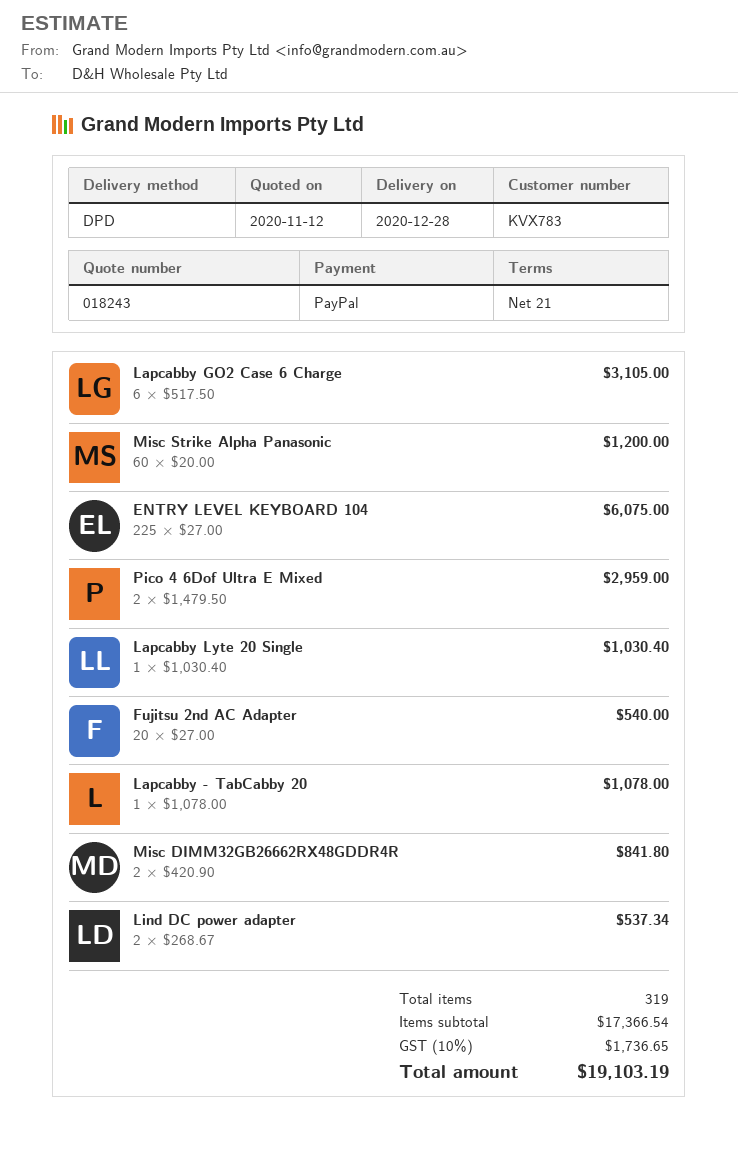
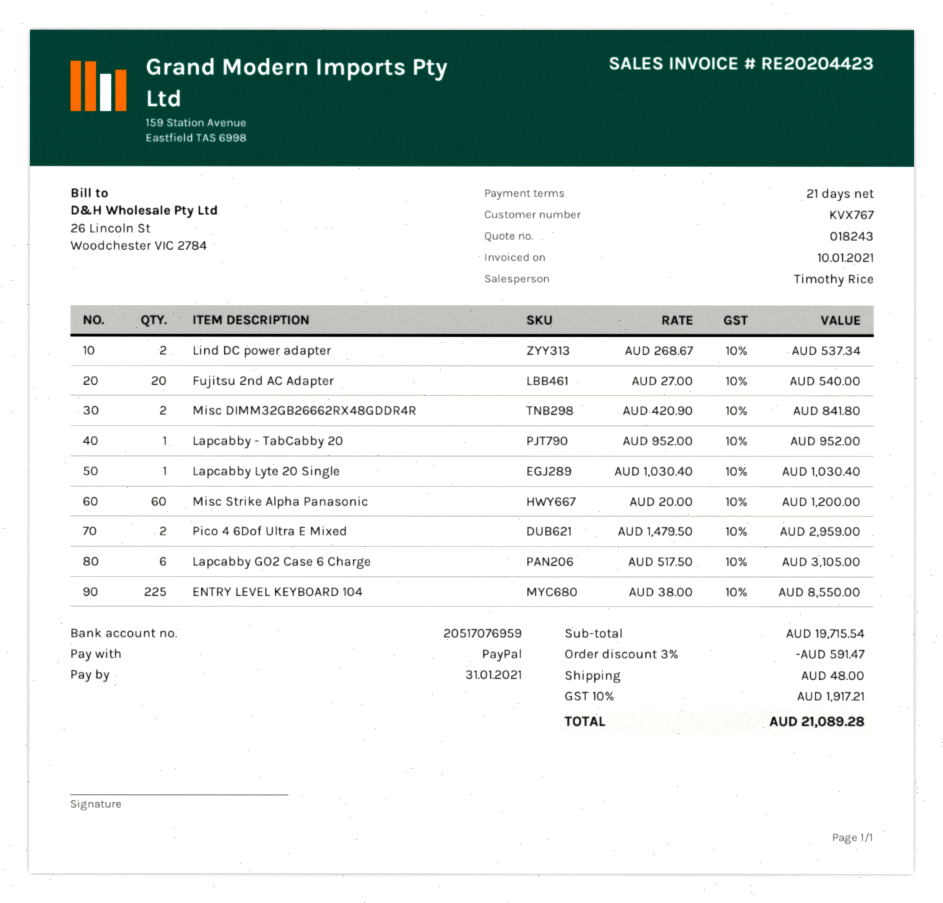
customer number: KVX783 -> KVX767
ENTRY LEVEL KEYBOARD 104: 225 x 27.00 = 6075.00 -> 225 x 38.00 = 8550.00
Lapcabby - TabCabby 20: 1 x 1078.00 = 1078.00 -> 1 x 952.00 = 952.00
subtotal: 17366.54 -> 19715.54
discount: none -> 3% = 591.47
shipping: none -> 48.00
tax: 10% = 1736.65 -> 10% = 1917.21
total: 19103.19 -> 21089.28

